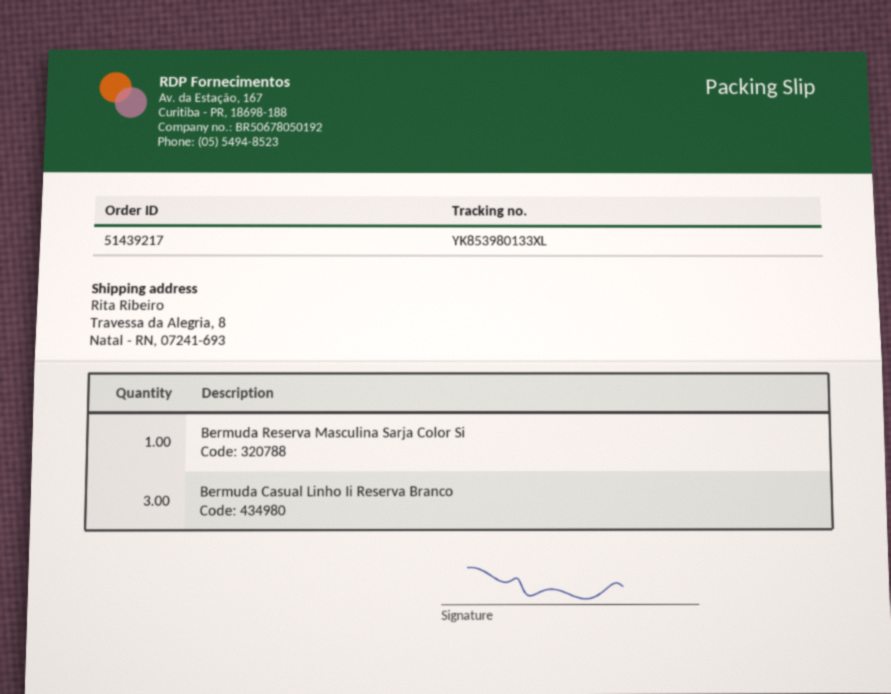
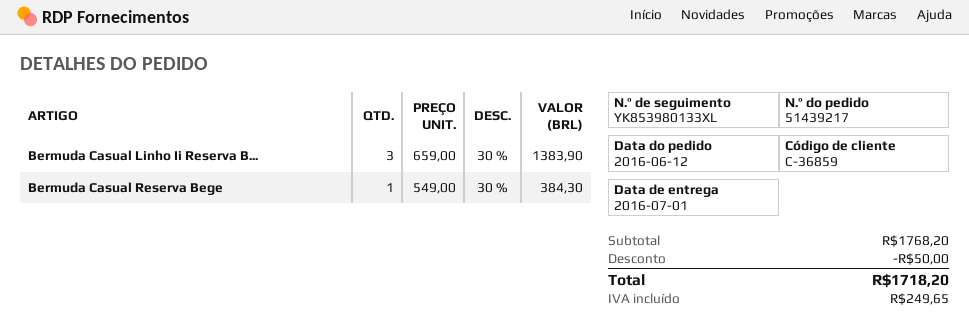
Bermuda Reserva Masculina Sarja Color Si: 1 -> none
Bermuda Casual Reserva Bege: none -> 1

